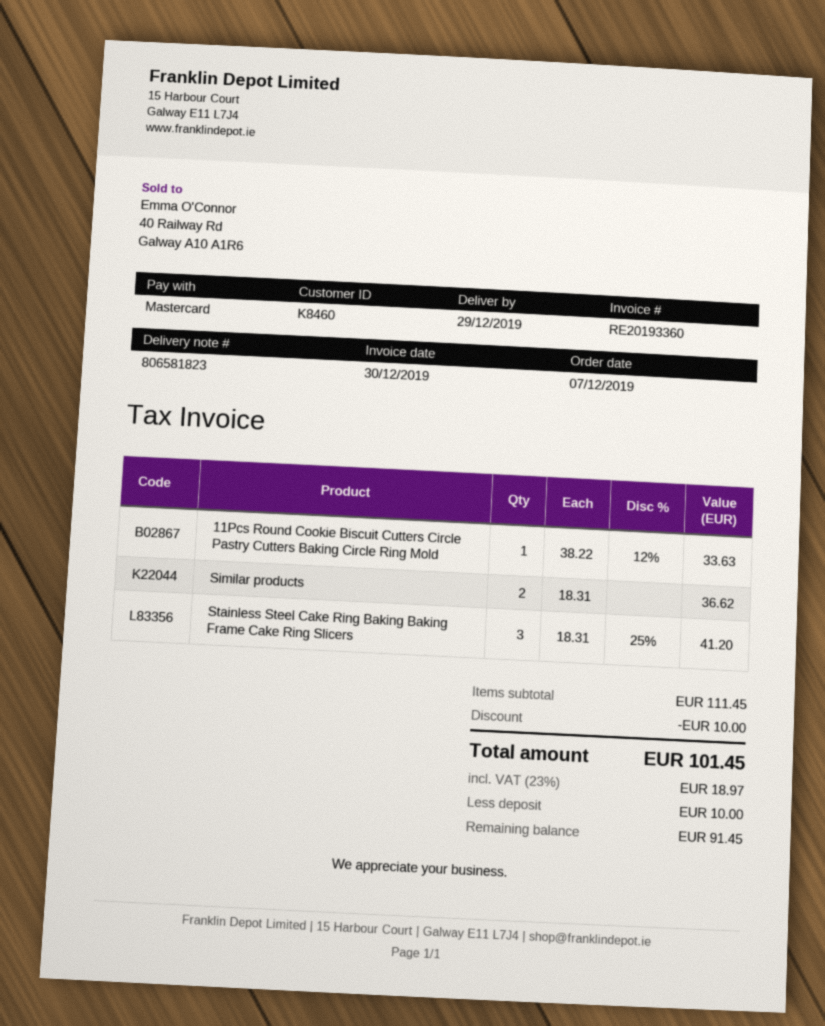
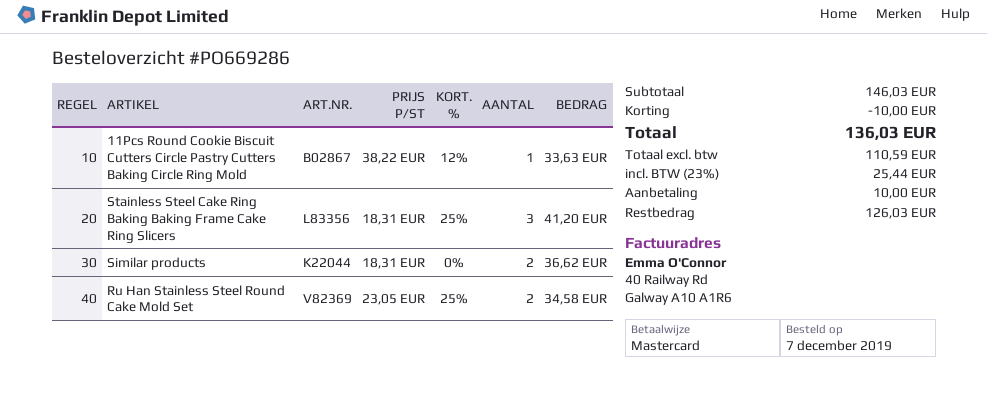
Ru Han Stainless Steel Round Cake Mold Set: none -> 2 x 23.05 - 25% = 34.58
subtotal: 111.45 -> 146.03
tax: 23% = 18.97 -> 23% = 25.44
total: 101.45 -> 136.03
balance: 91.45 -> 126.03

